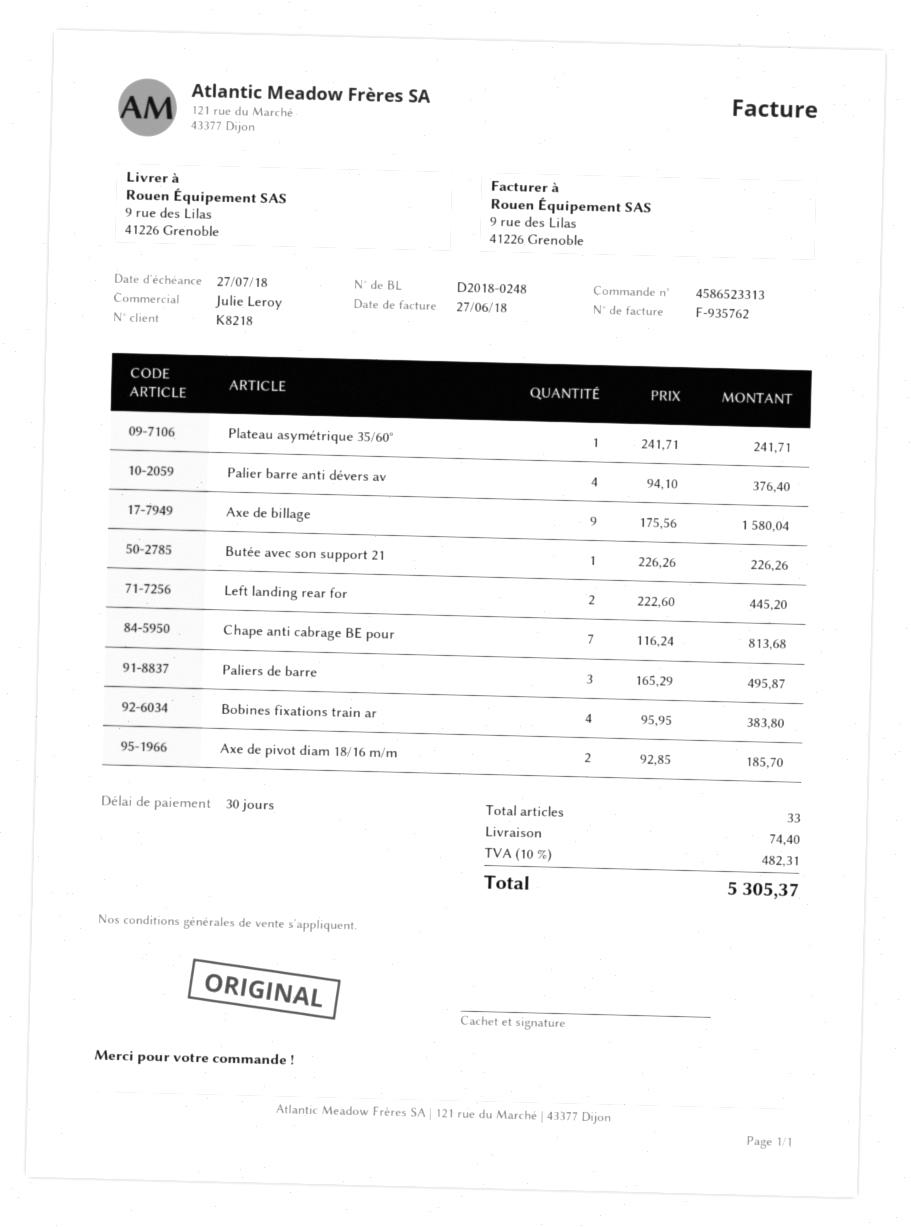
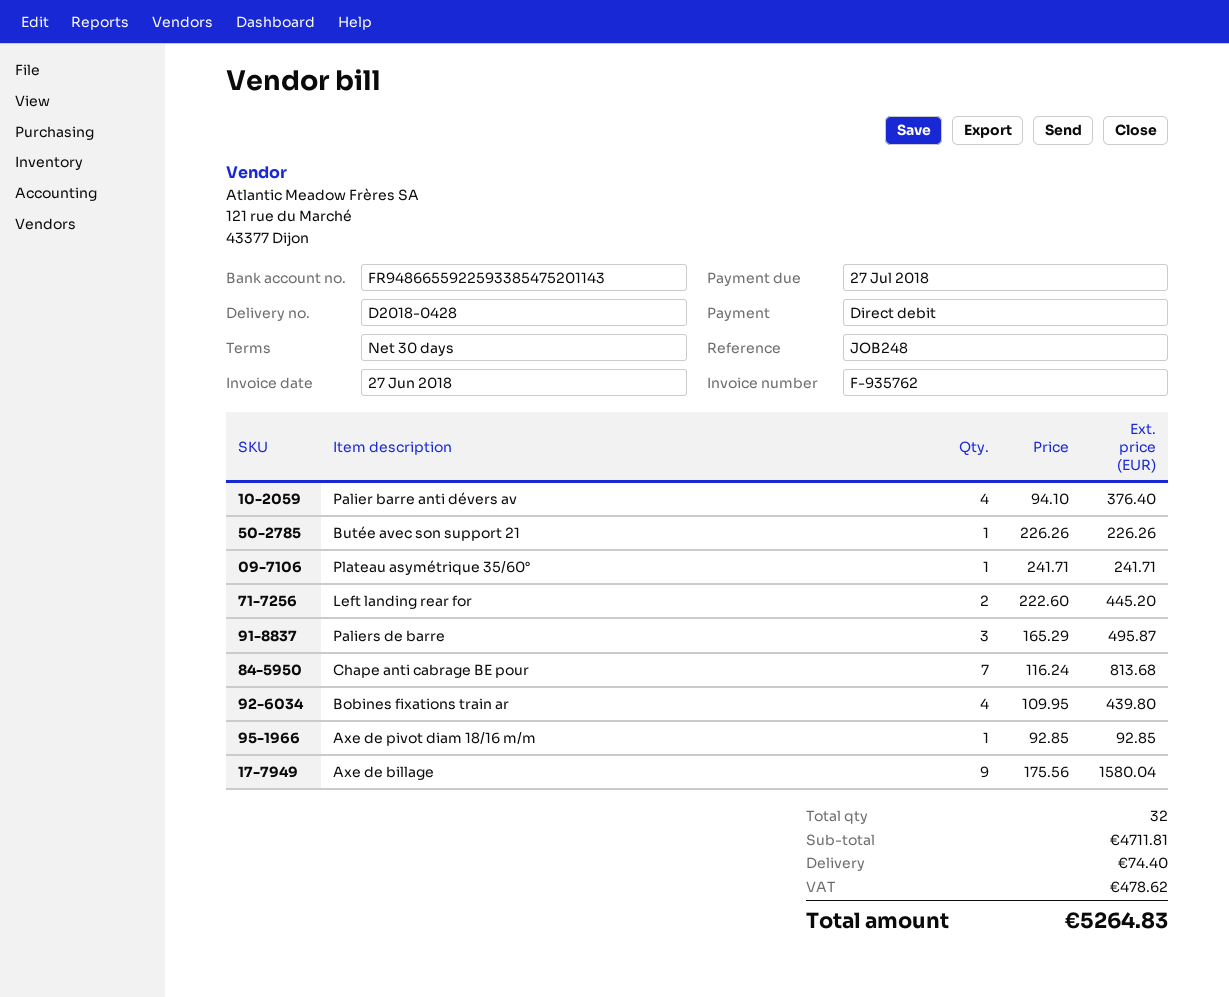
delivery note number: D2018-0248 -> D2018-0428
Bobines fixations train ar: 4 x 95.95 = 383.80 -> 4 x 109.95 = 439.80
Axe de pivot diam 18/16 m/m: 2 x 92.85 = 185.70 -> 1 x 92.85 = 92.85
total quantity: 33 -> 32
tax: 482.31 -> 478.62
total: 5305.37 -> 5264.83

